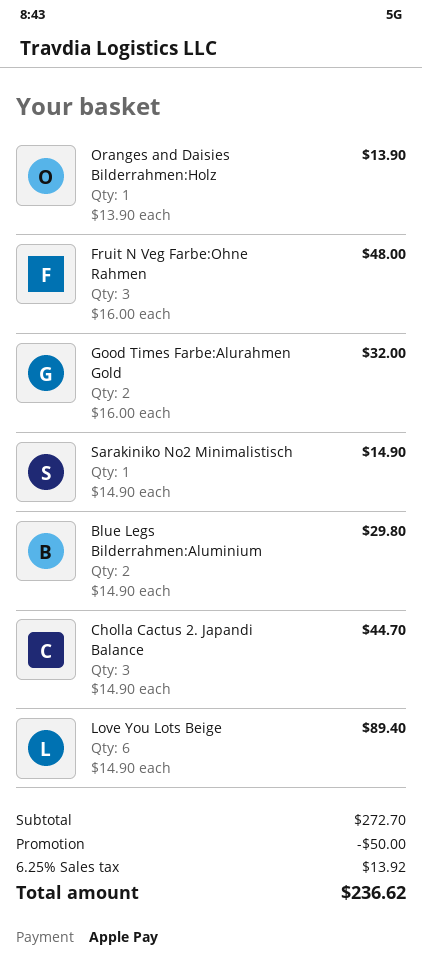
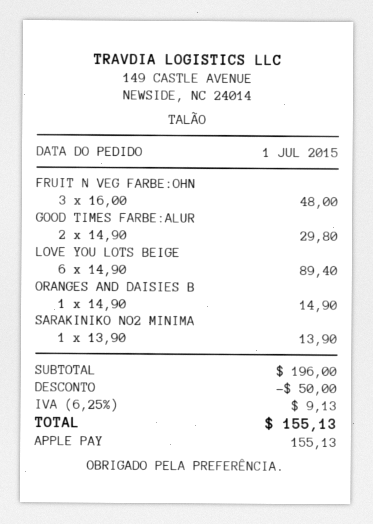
Oranges and Daisies Bilderrahmen:Holz: 1 x 13.90 = 13.90 -> 1 x 14.90 = 14.90
Good Times Farbe:Alurahmen Gold: 2 x 16.00 = 32.00 -> 2 x 14.90 = 29.80
Sarakiniko No2 Minimalistisch: 1 x 14.90 = 14.90 -> 1 x 13.90 = 13.90
Blue Legs Bilderrahmen:Aluminium: 2 x 14.90 = 29.80 -> none
Cholla Cactus 2. Japandi Balance: 3 x 14.90 = 44.70 -> none
subtotal: 272.70 -> 196.00
tax: 6.25% = 13.92 -> 6.25% = 9.13
total: 236.62 -> 155.13

